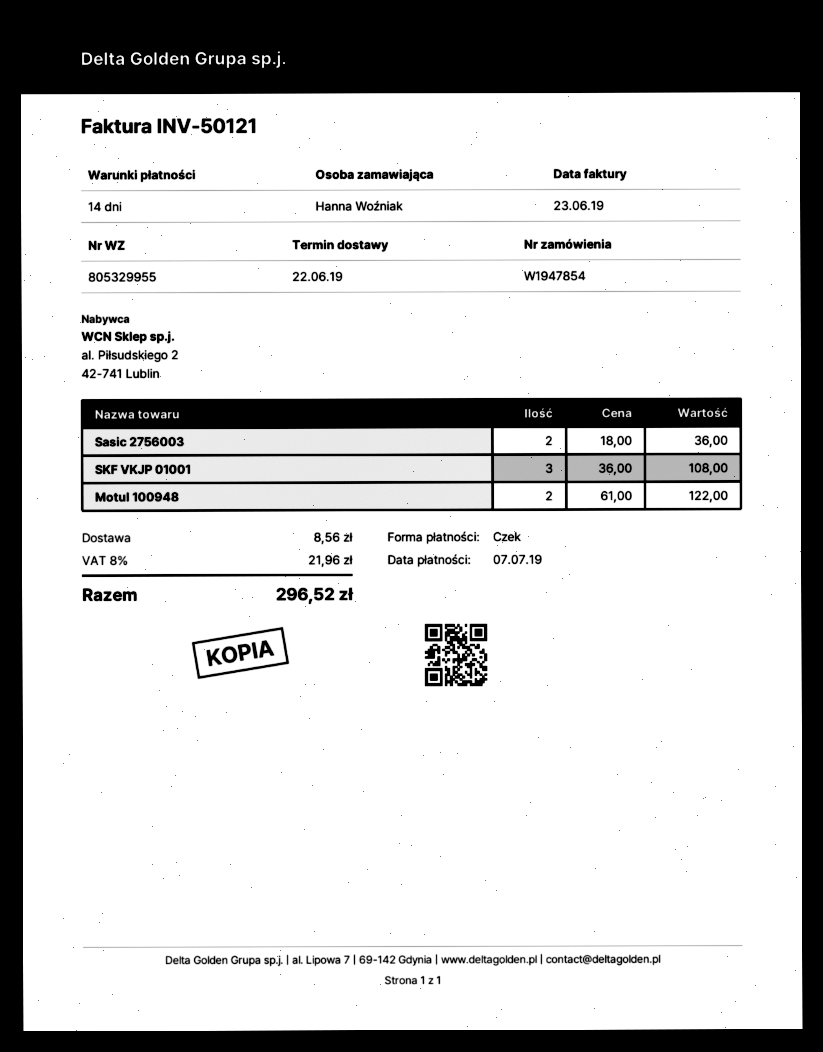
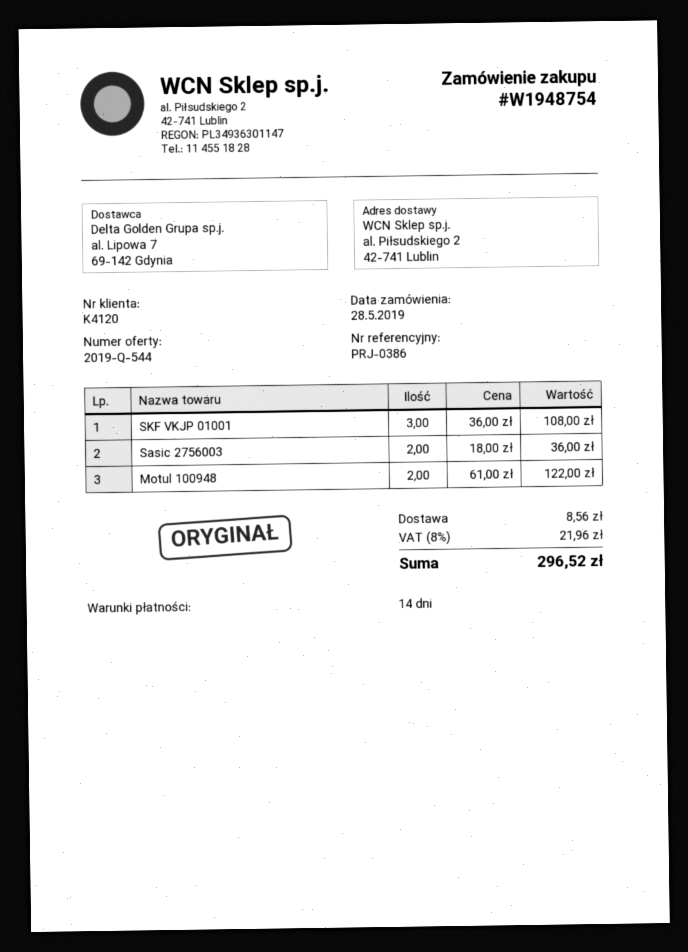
order number: W1947854 -> W1948754

